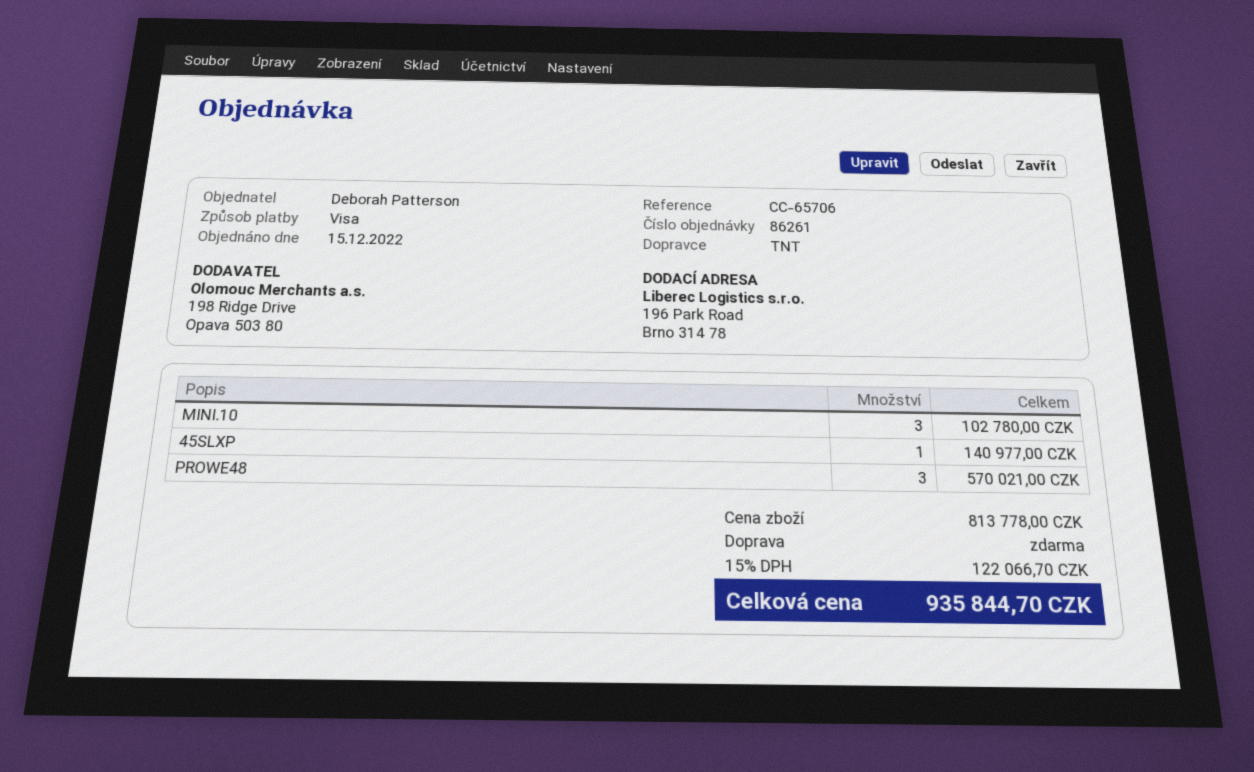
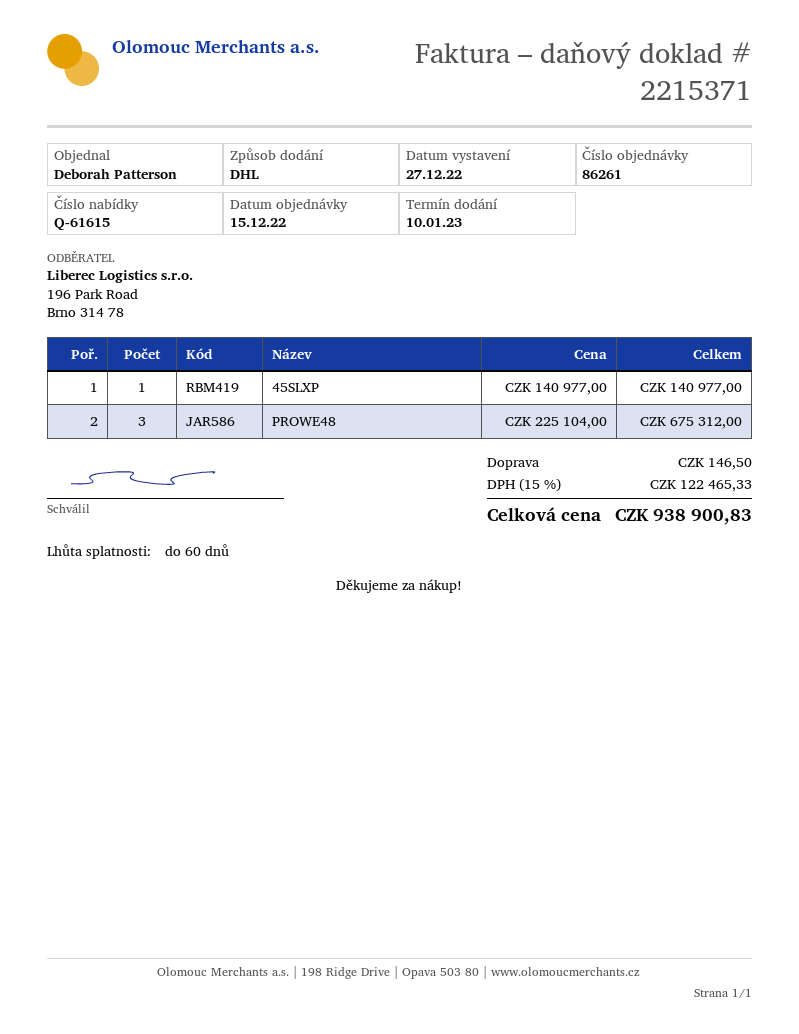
shipping method: TNT -> DHL
MINI.10: 3 for 102780.00 -> none
PROWE48: 3 for 570021.00 -> 3 for 675312.00
shipping: 0.00 -> 146.50
tax: 15% = 122066.70 -> 15% = 122465.33
total: 935844.70 -> 938900.83

